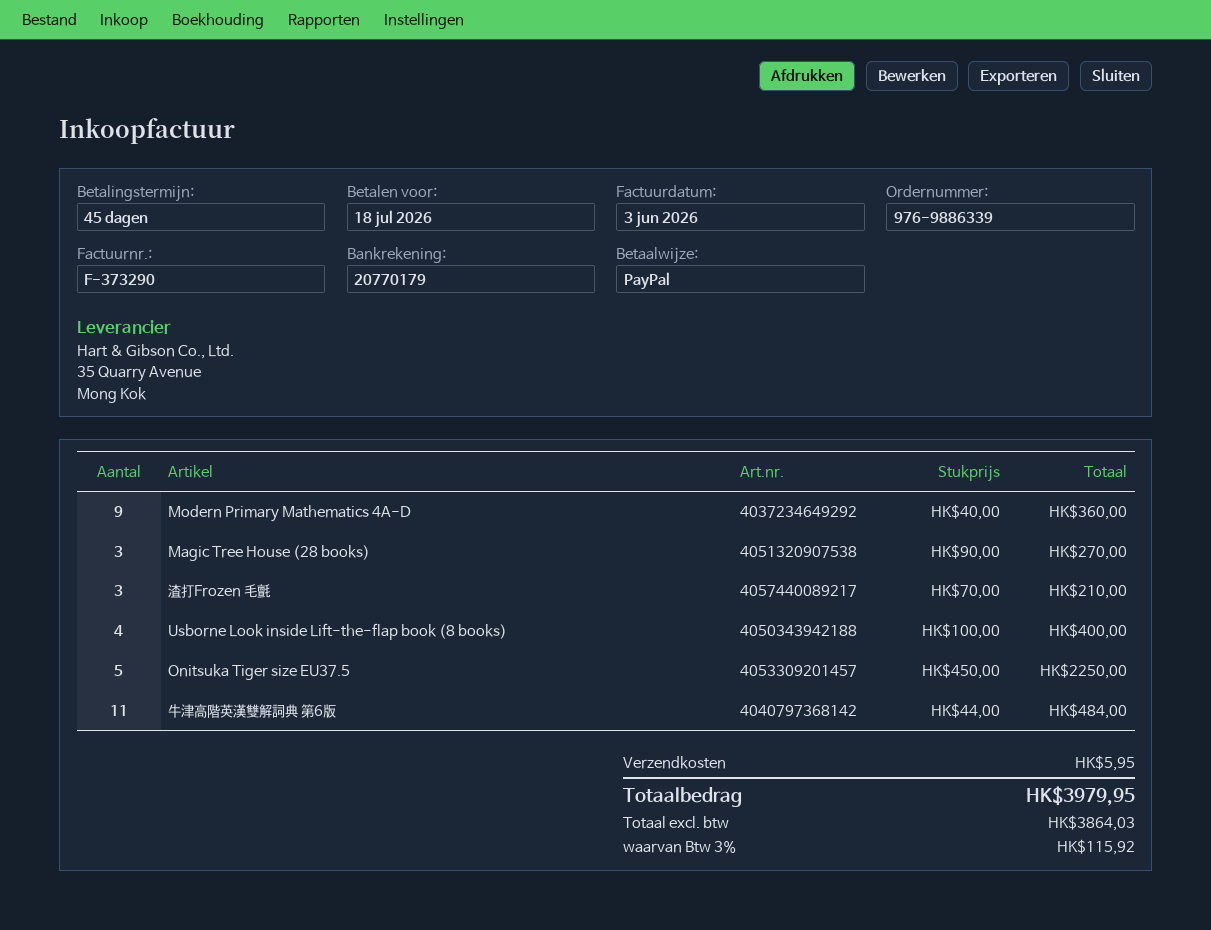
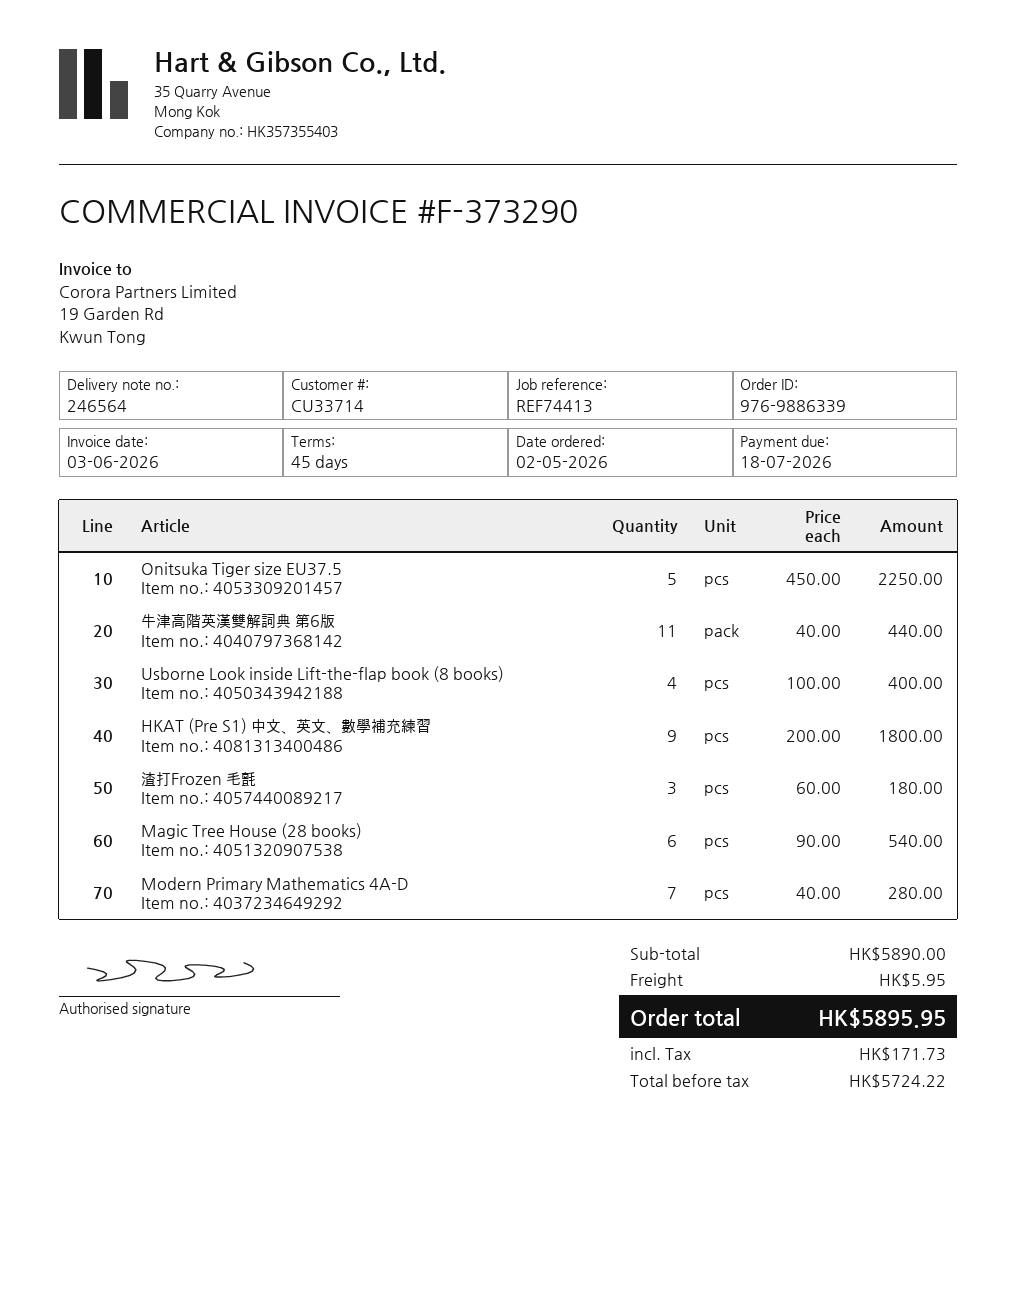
Modern Primary Mathematics 4A-D: 9 x 40.00 = 360.00 -> 7 x 40.00 = 280.00
Magic Tree House (28 books): 3 x 90.00 = 270.00 -> 6 x 90.00 = 540.00
渣打Frozen 毛氈: 3 x 70.00 = 210.00 -> 3 x 60.00 = 180.00
牛津高階英漢雙解詞典 第6版: 11 x 44.00 = 484.00 -> 11 x 40.00 = 440.00
HKAT (Pre S1) 中文、英文、數學補充練習: none -> 9 x 200.00 = 1800.00
net: 3864.03 -> 5724.22
tax: 115.92 -> 171.73
total: 3979.95 -> 5895.95

